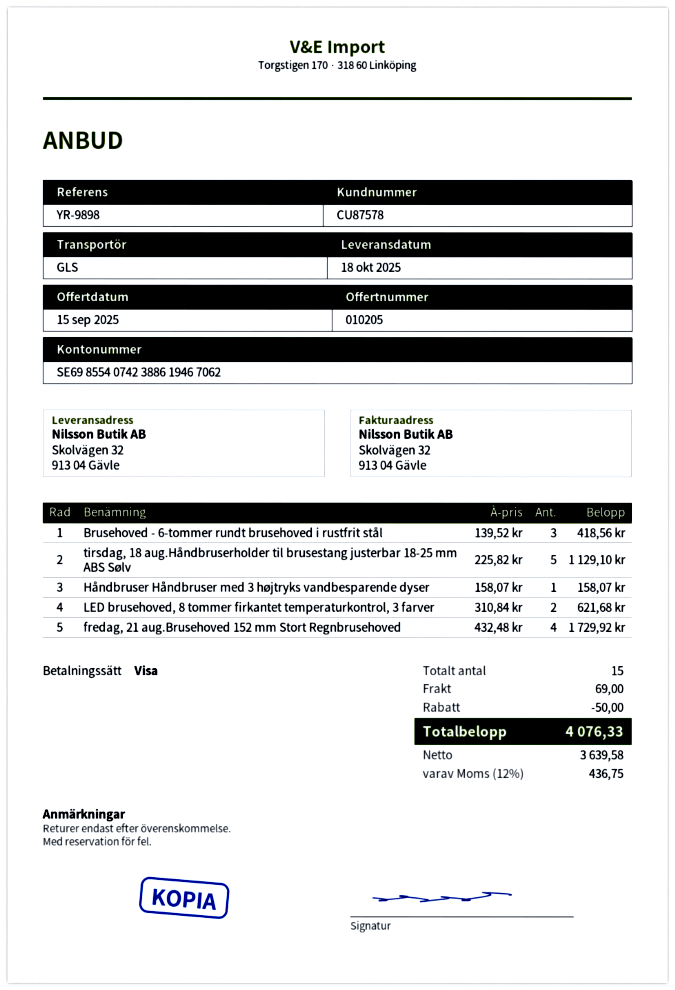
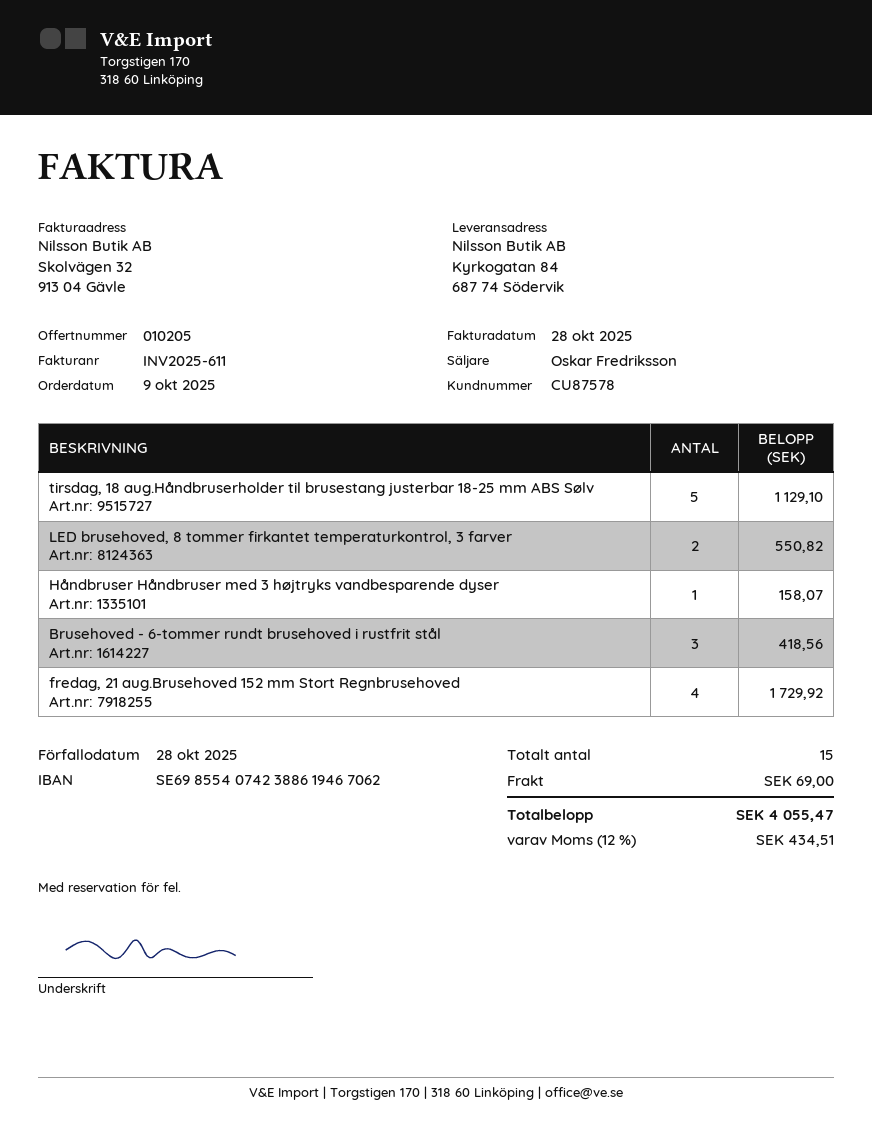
ship to: Skolvägen 32, 913 04 Gävle -> Kyrkogatan 84, 687 74 Södervik
LED brusehoved, 8 tommer firkantet temperaturkontrol, 3 farver: 2 for 621.68 -> 2 for 550.82
discount: 50.00 -> none
tax: 12% = 436.75 -> 12% = 434.51
total: 4076.33 -> 4055.47

